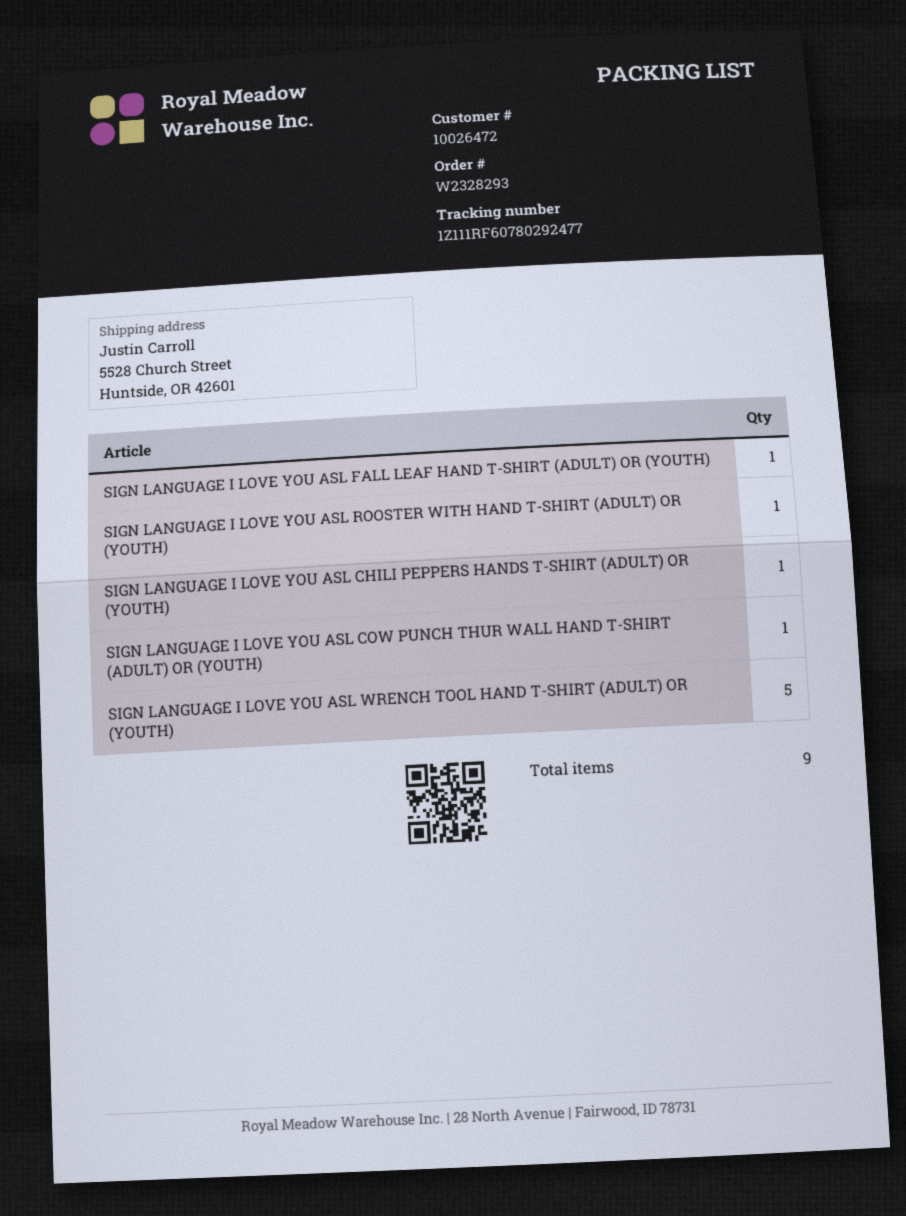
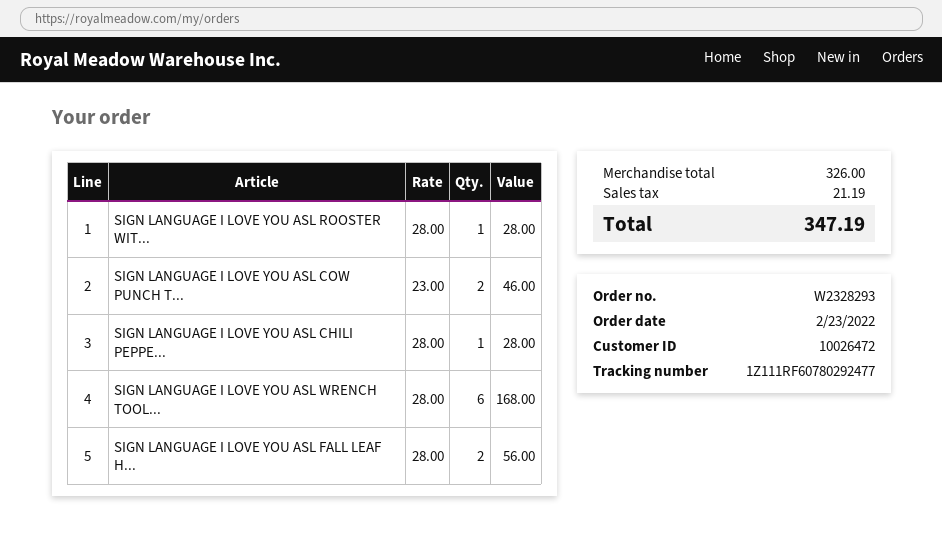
SIGN LANGUAGE I LOVE YOU ASL FALL LEAF HAND T-SHIRT (ADULT) OR (YOUTH): 1 -> 2
SIGN LANGUAGE I LOVE YOU ASL COW PUNCH THUR WALL HAND T-SHIRT (ADULT) OR (YOUTH): 1 -> 2
SIGN LANGUAGE I LOVE YOU ASL WRENCH TOOL HAND T-SHIRT (ADULT) OR (YOUTH): 5 -> 6

